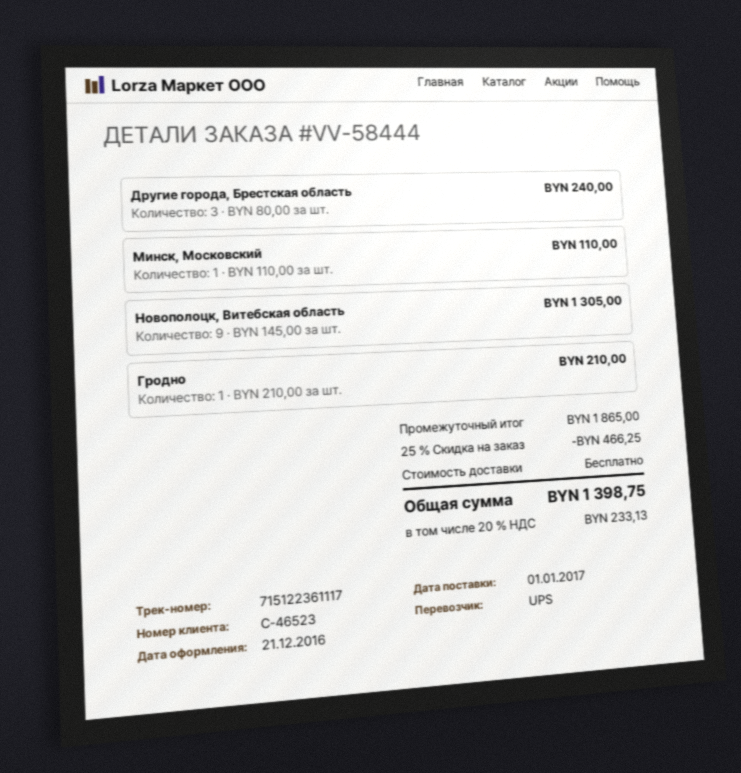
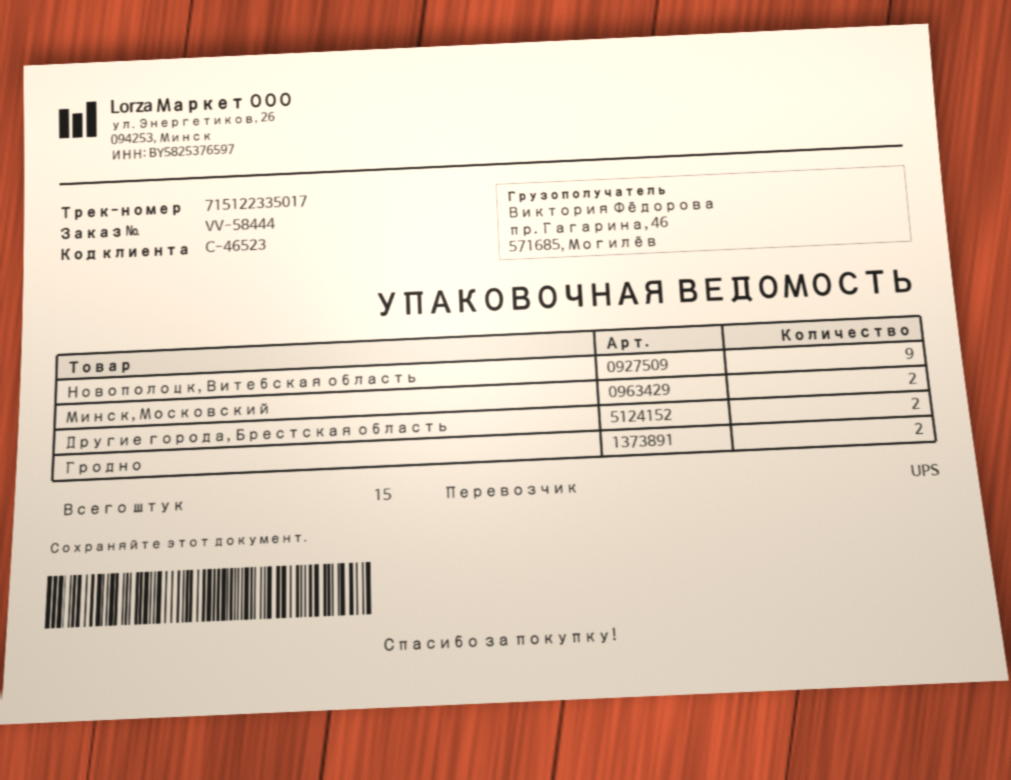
tracking number: 715122361117 -> 715122335017
Другие города, Брестская область: 3 -> 2
Минск, Московский: 1 -> 2
Гродно: 1 -> 2

